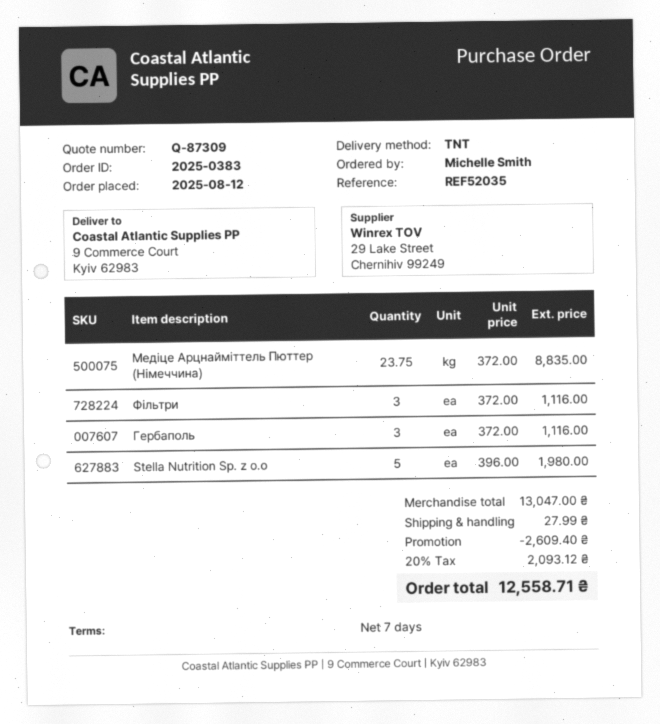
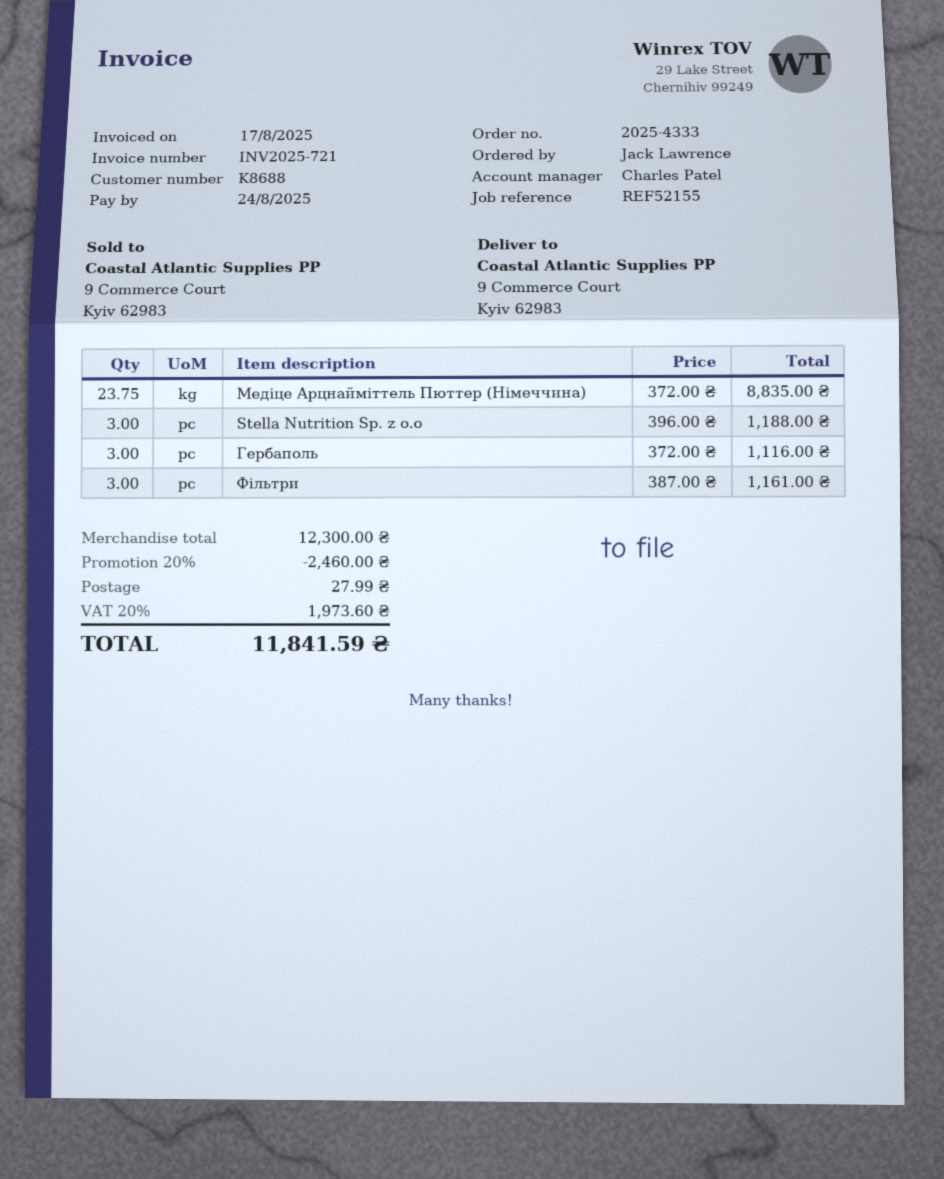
order number: 2025-0383 -> 2025-4333
reference: REF52035 -> REF52155
ordered by: Michelle Smith -> Jack Lawrence
Фільтри: 3 x 372.00 = 1116.00 -> 3 x 387.00 = 1161.00
Stella Nutrition Sp. z o.o: 5 x 396.00 = 1980.00 -> 3 x 396.00 = 1188.00
subtotal: 13047.00 -> 12300.00
discount: 2609.40 -> 2460.00
tax: 20% = 2093.12 -> 20% = 1973.60
total: 12558.71 -> 11841.59

